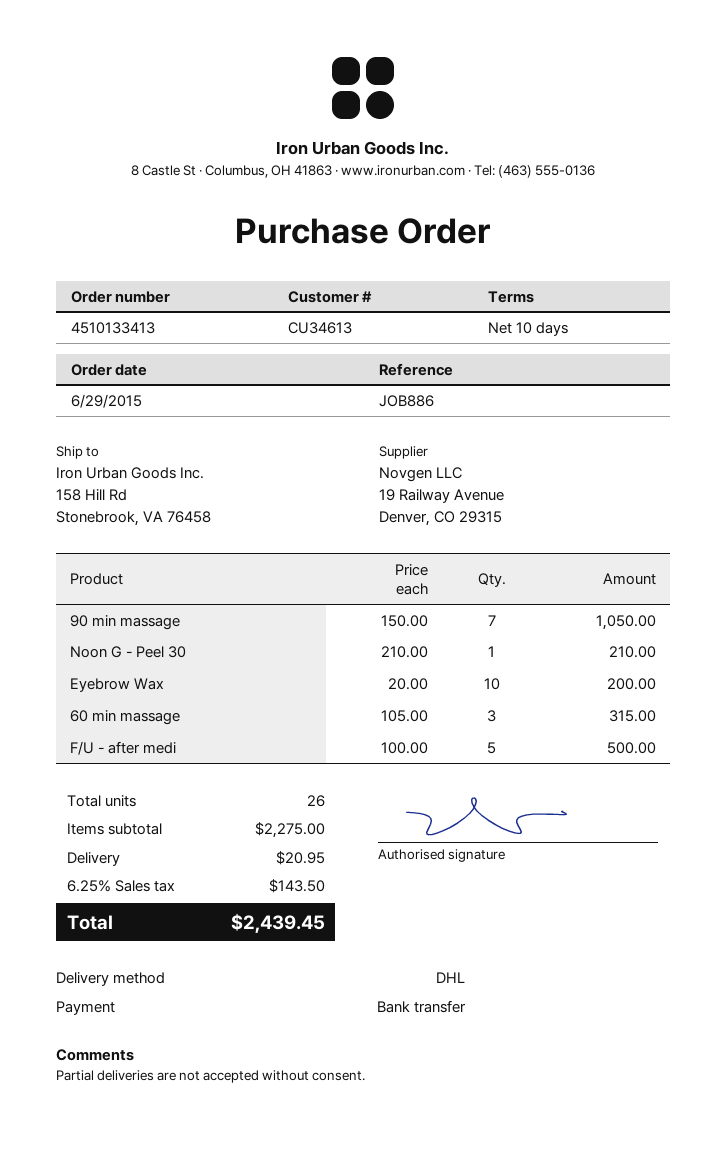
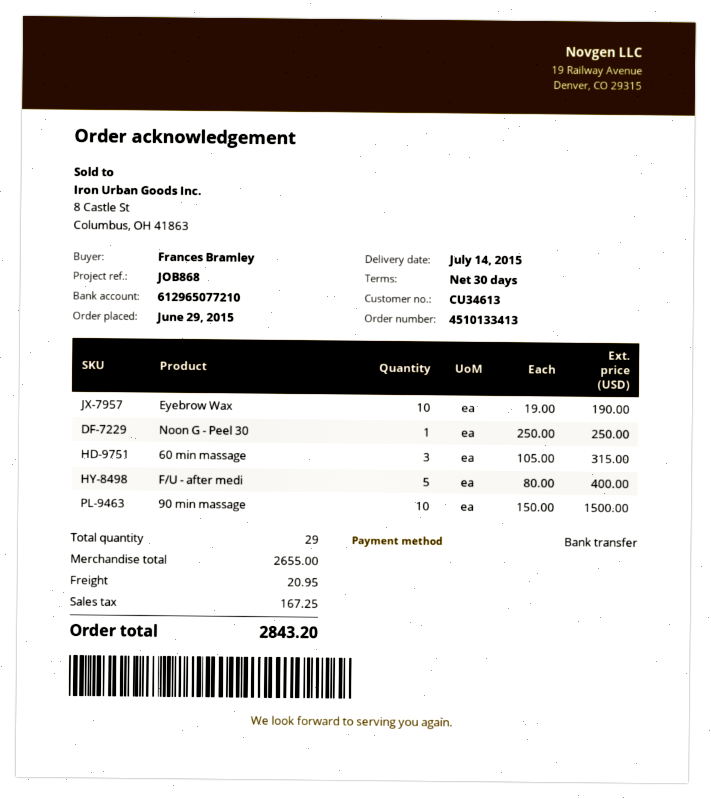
payment terms: 10 days -> 30 days
reference: JOB886 -> JOB868
90 min massage: 7 x 150.00 = 1050.00 -> 10 x 150.00 = 1500.00
Noon G - Peel 30: 1 x 210.00 = 210.00 -> 1 x 250.00 = 250.00
Eyebrow Wax: 10 x 20.00 = 200.00 -> 10 x 19.00 = 190.00
F/U - after medi: 5 x 100.00 = 500.00 -> 5 x 80.00 = 400.00
total quantity: 26 -> 29
subtotal: 2275.00 -> 2655.00
tax: 143.50 -> 167.25
total: 2439.45 -> 2843.20

